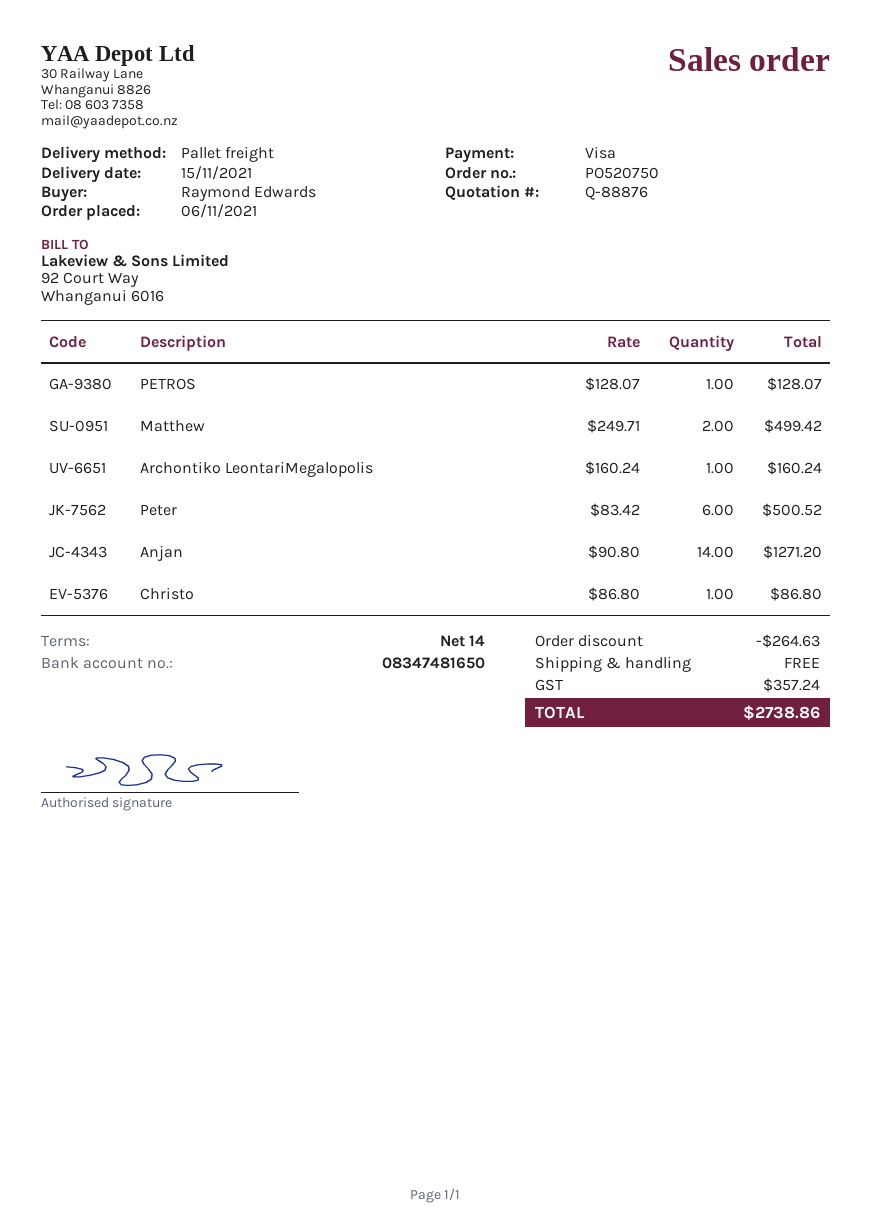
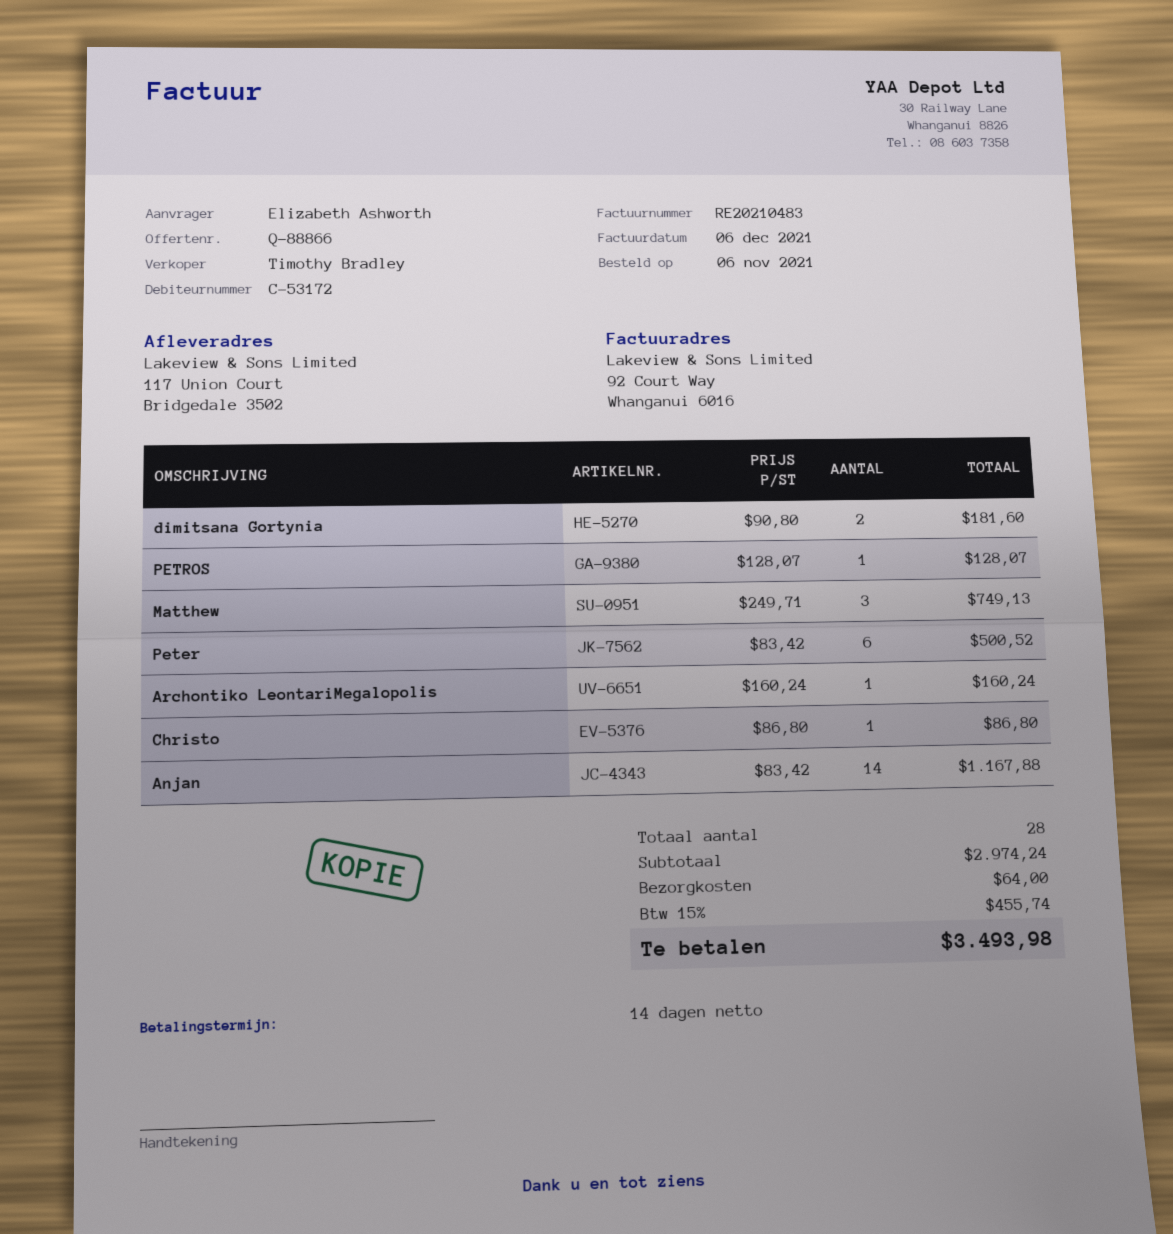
quote number: Q-88876 -> Q-88866
ordered by: Raymond Edwards -> Elizabeth Ashworth
Matthew: 2 x 249.71 = 499.42 -> 3 x 249.71 = 749.13
Anjan: 14 x 90.80 = 1271.20 -> 14 x 83.42 = 1167.88
dimitsana Gortynia: none -> 2 x 90.80 = 181.60
discount: 264.63 -> none
shipping: 0.00 -> 64.00
tax: 357.24 -> 455.74
total: 2738.86 -> 3493.98

